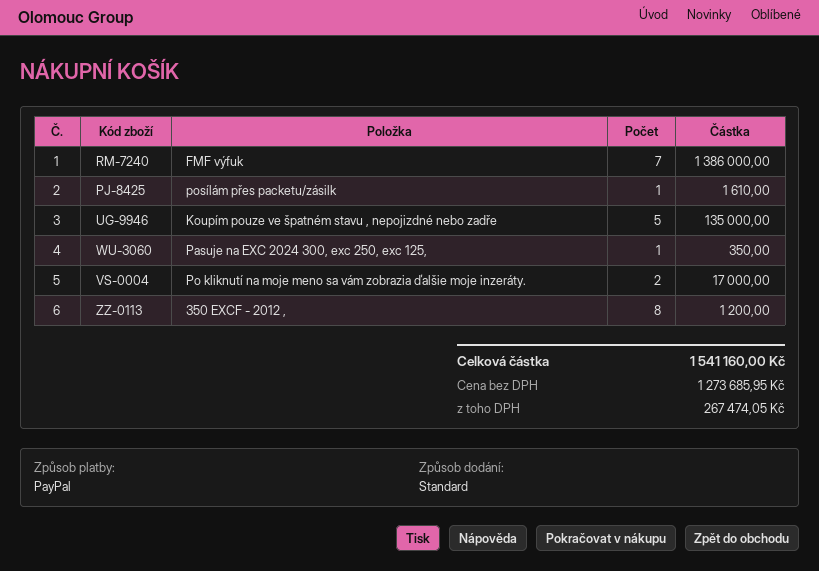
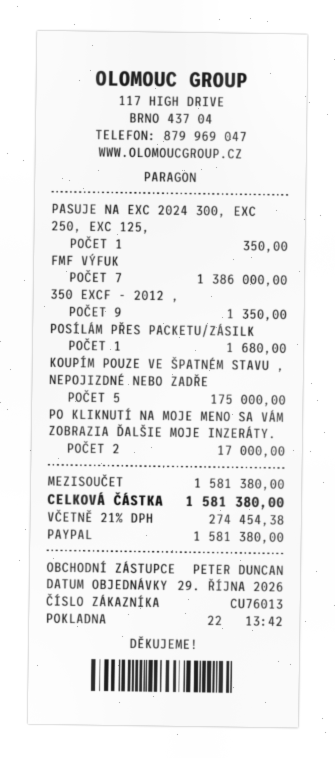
posílám přes packetu/zásilk: 1 for 1610.00 -> 1 for 1680.00
Koupím pouze ve špatném stavu , nepojizdné nebo zadře: 5 for 135000.00 -> 5 for 175000.00
350 EXCF - 2012 ,: 8 for 1200.00 -> 9 for 1350.00
tax: 267474.05 -> 274454.38
total: 1541160.00 -> 1581380.00

